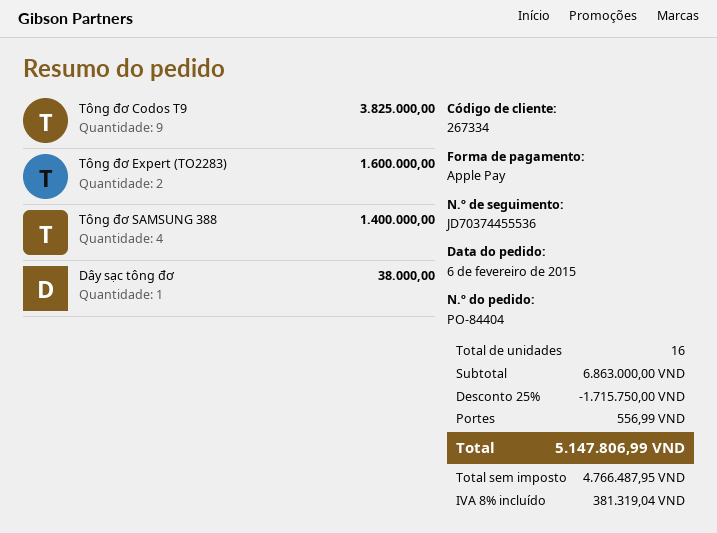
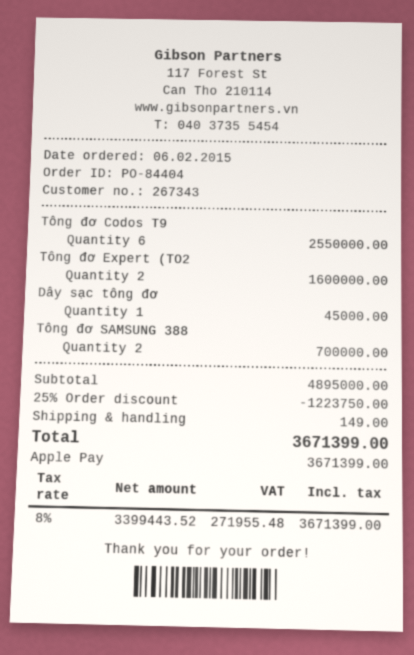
customer number: 267334 -> 267343
Tông đơ Codos T9: 9 for 3825000.00 -> 6 for 2550000.00
Tông đơ SAMSUNG 388: 4 for 1400000.00 -> 2 for 700000.00
Dây sạc tông đơ: 1 for 38000.00 -> 1 for 45000.00
subtotal: 6863000.00 -> 4895000.00
discount: 25% = 1715750.00 -> 25% = 1223750.00
shipping: 556.99 -> 149.00
net: 4766487.95 -> 3399443.52
tax: 8% = 381319.04 -> 8% = 271955.48
total: 5147806.99 -> 3671399.00

